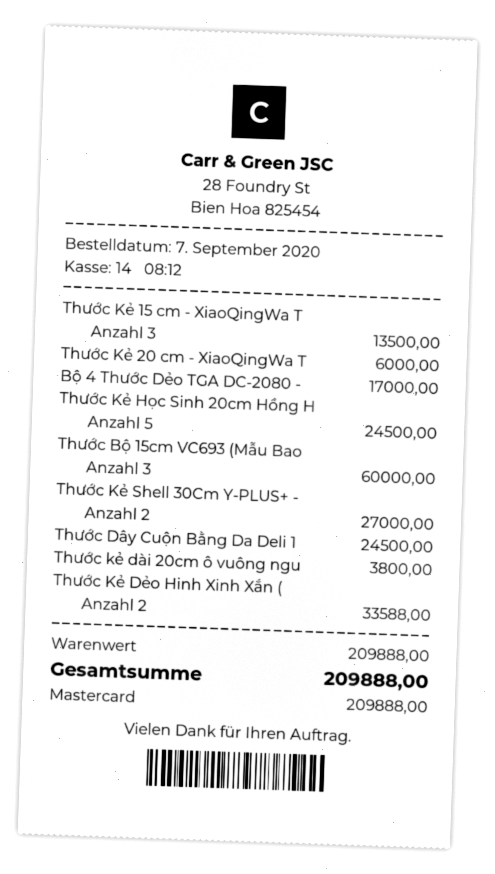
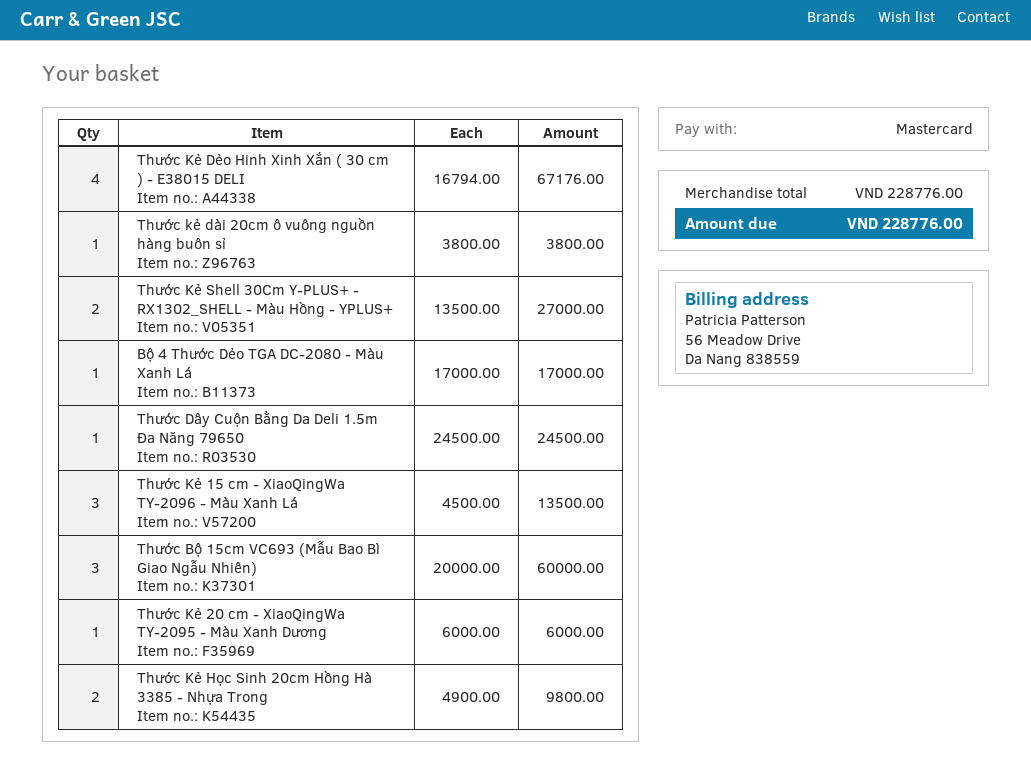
Thước Kẻ Học Sinh 20cm Hồng H: 5 for 24500.00 -> 2 for 9800.00
Thước Kẻ Dẻo Hinh Xinh Xắn (: 2 for 33588.00 -> 4 for 67176.00
subtotal: 209888.00 -> 228776.00
total: 209888.00 -> 228776.00

